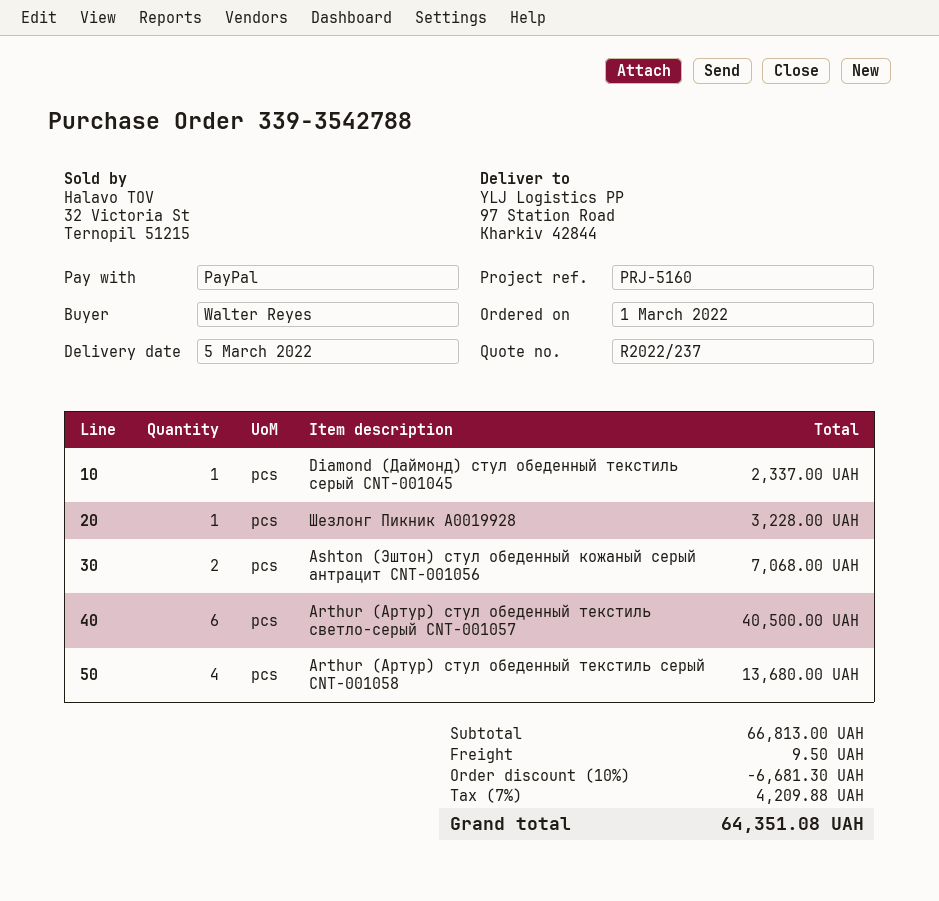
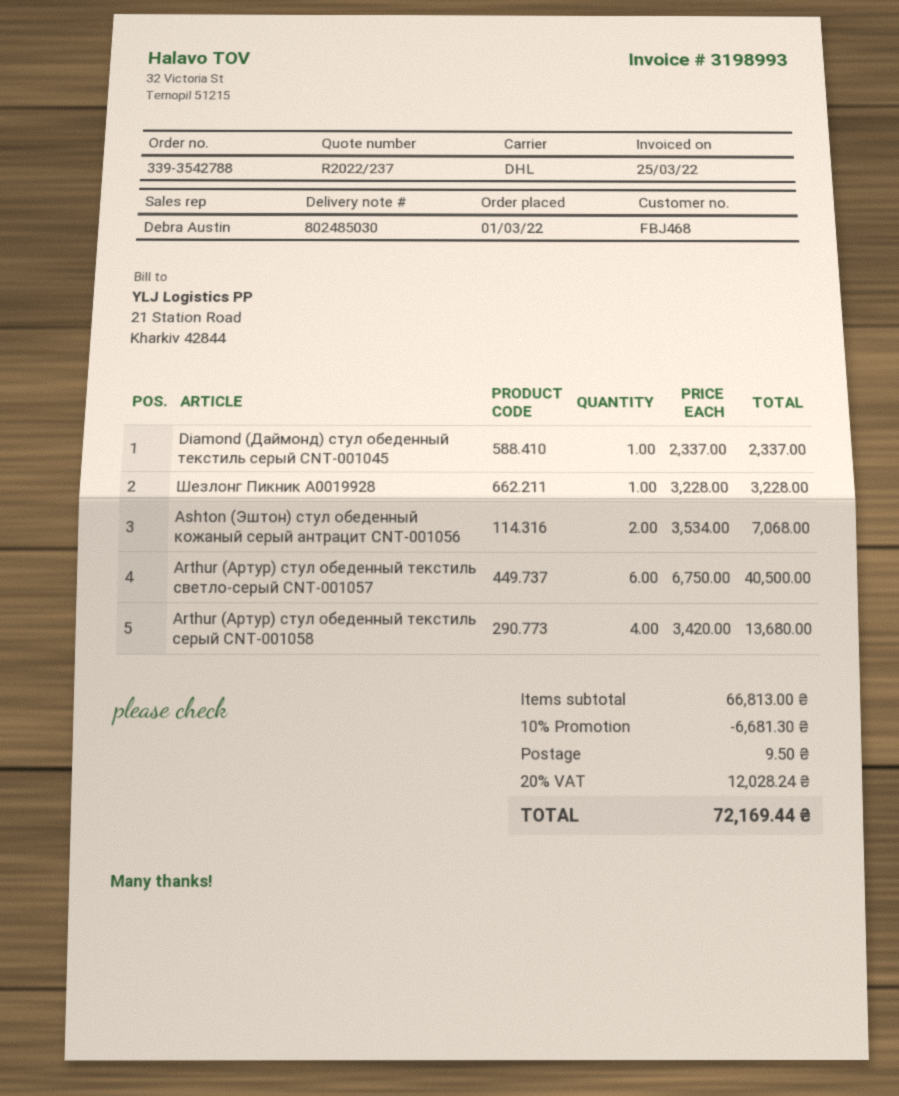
tax: 7% = 4209.88 -> 20% = 12028.24
total: 64351.08 -> 72169.44

